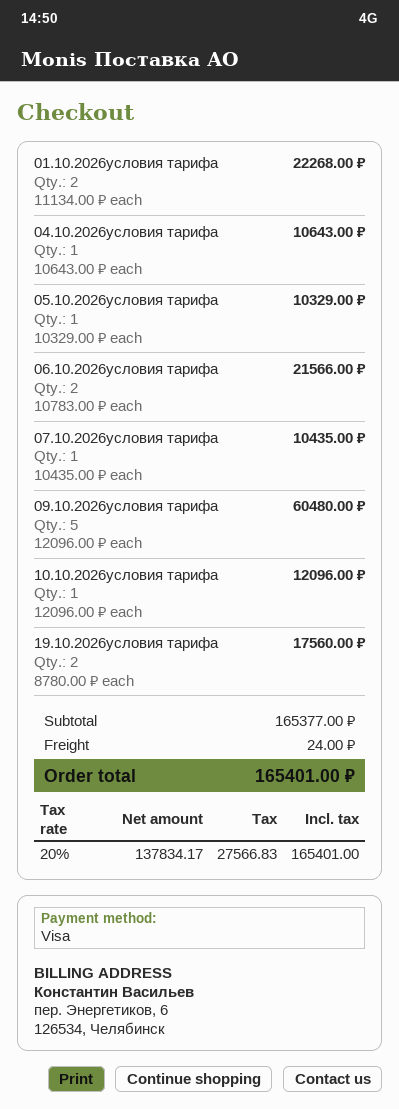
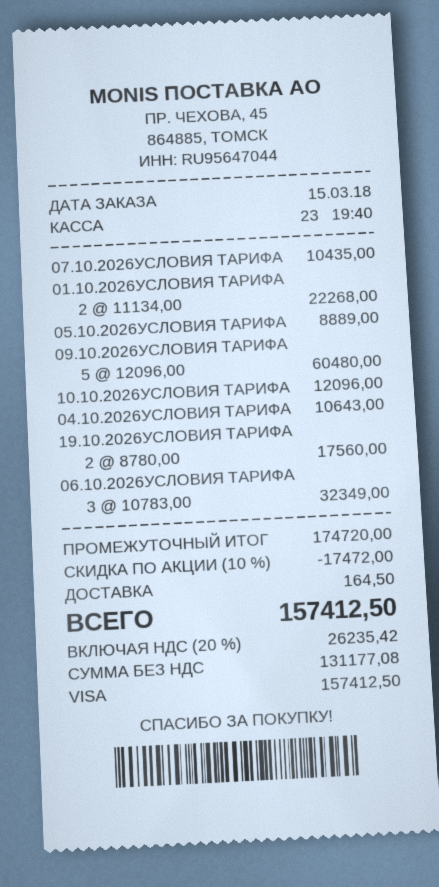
05.10.2026условия тарифа: 1 x 10329.00 = 10329.00 -> 1 x 8889.00 = 8889.00
06.10.2026условия тарифа: 2 x 10783.00 = 21566.00 -> 3 x 10783.00 = 32349.00
subtotal: 165377.00 -> 174720.00
discount: none -> 10% = 17472.00
shipping: 24.00 -> 164.50
net: 137834.17 -> 131177.08
tax: 20% = 27566.83 -> 20% = 26235.42
total: 165401.00 -> 157412.50

